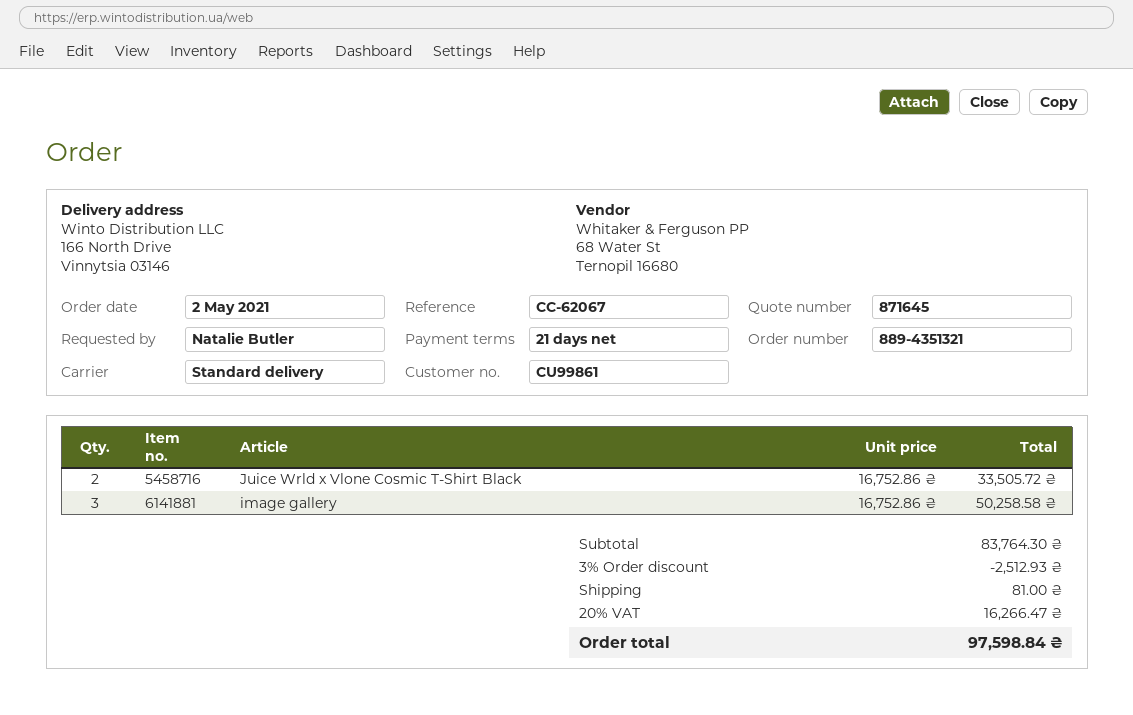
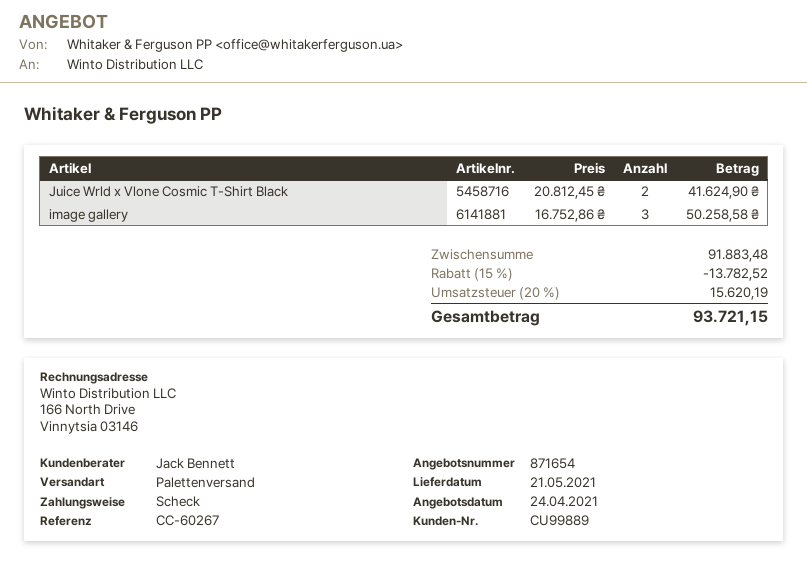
quote number: 871645 -> 871654
customer number: CU99861 -> CU99889
reference: CC-62067 -> CC-60267
shipping method: standard -> pallet freight
Juice Wrld x Vlone Cosmic T-Shirt Black: 2 x 16752.86 = 33505.72 -> 2 x 20812.45 = 41624.90
subtotal: 83764.30 -> 91883.48
discount: 3% = 2512.93 -> 15% = 13782.52
shipping: 81.00 -> none
tax: 20% = 16266.47 -> 20% = 15620.19
total: 97598.84 -> 93721.15

